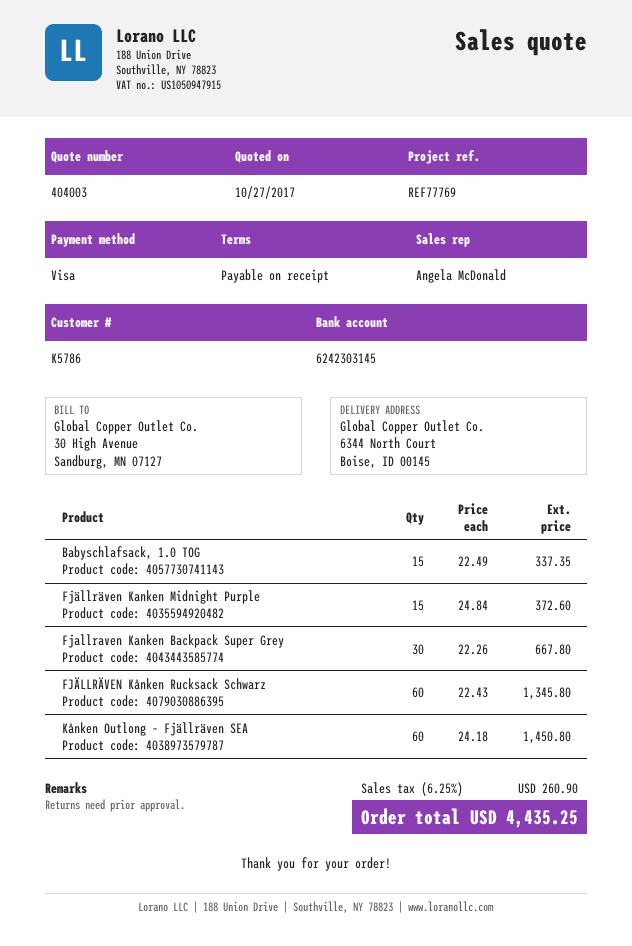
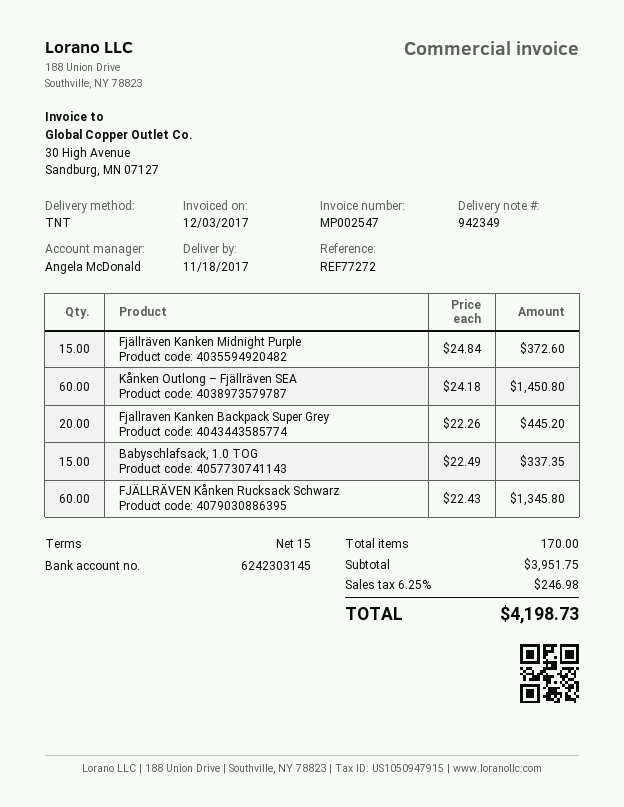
payment terms: on receipt -> 15 days
reference: REF77769 -> REF77272
Fjallraven Kanken Backpack Super Grey: 30 x 22.26 = 667.80 -> 20 x 22.26 = 445.20
tax: 6.25% = 260.90 -> 6.25% = 246.98
total: 4435.25 -> 4198.73

